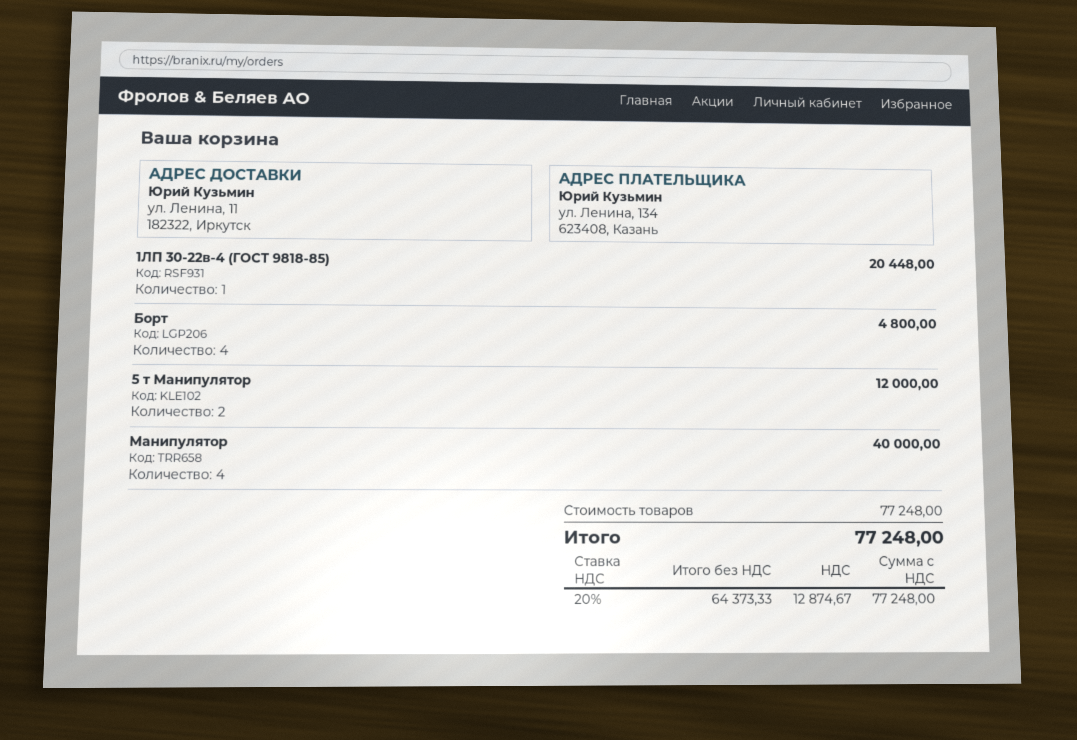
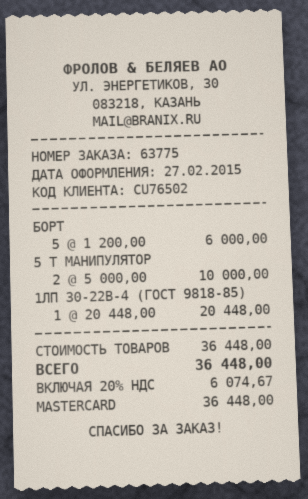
Борт: 4 for 4800.00 -> 5 for 6000.00
5 т Манипулятор: 2 for 12000.00 -> 2 for 10000.00
Манипулятор: 4 for 40000.00 -> none
subtotal: 77248.00 -> 36448.00
tax: 20% = 12874.67 -> 20% = 6074.67
total: 77248.00 -> 36448.00

